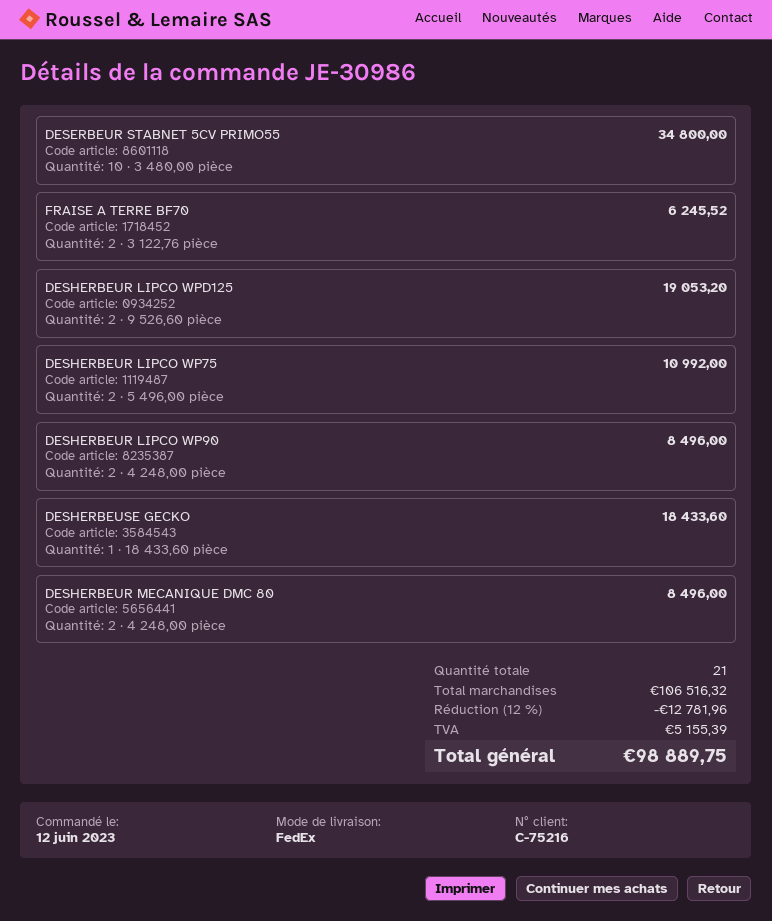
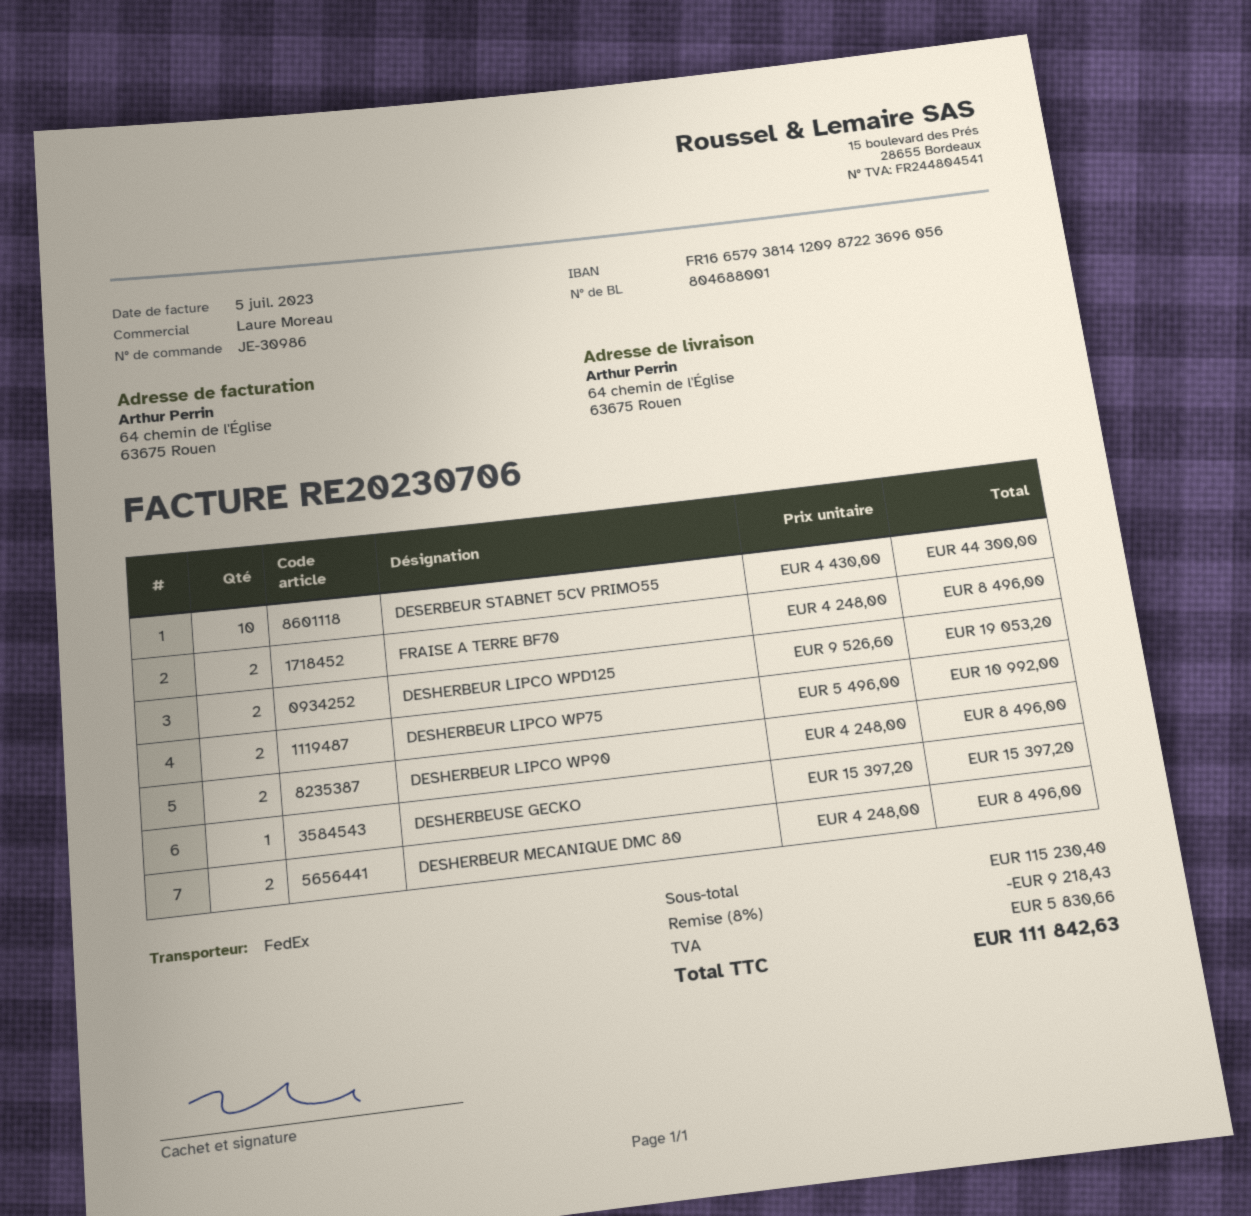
DESERBEUR STABNET 5CV PRIMO55: 10 x 3480.00 = 34800.00 -> 10 x 4430.00 = 44300.00
FRAISE A TERRE BF70: 2 x 3122.76 = 6245.52 -> 2 x 4248.00 = 8496.00
DESHERBEUSE GECKO: 1 x 18433.60 = 18433.60 -> 1 x 15397.20 = 15397.20
subtotal: 106516.32 -> 115230.40
discount: 12% = 12781.96 -> 8% = 9218.43
tax: 5155.39 -> 5830.66
total: 98889.75 -> 111842.63

